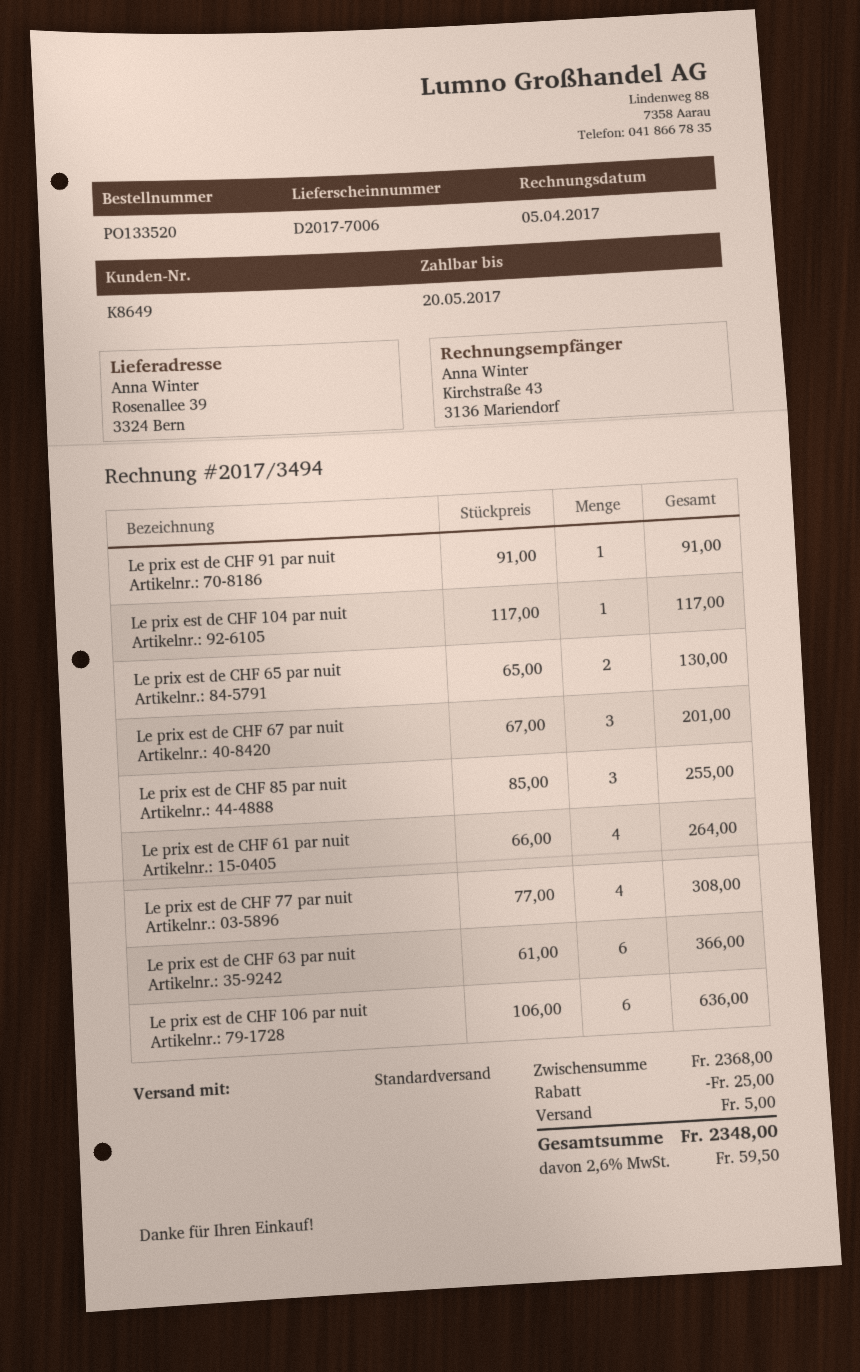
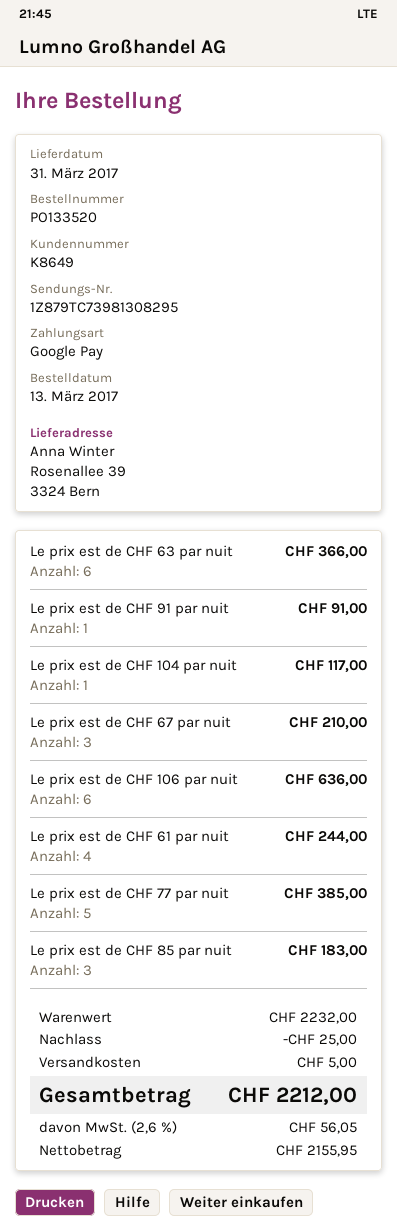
Le prix est de CHF 65 par nuit: 2 for 130.00 -> none
Le prix est de CHF 67 par nuit: 3 for 201.00 -> 3 for 210.00
Le prix est de CHF 85 par nuit: 3 for 255.00 -> 3 for 183.00
Le prix est de CHF 61 par nuit: 4 for 264.00 -> 4 for 244.00
Le prix est de CHF 77 par nuit: 4 for 308.00 -> 5 for 385.00
subtotal: 2368.00 -> 2232.00
tax: 2.6% = 59.50 -> 2.6% = 56.05
total: 2348.00 -> 2212.00

